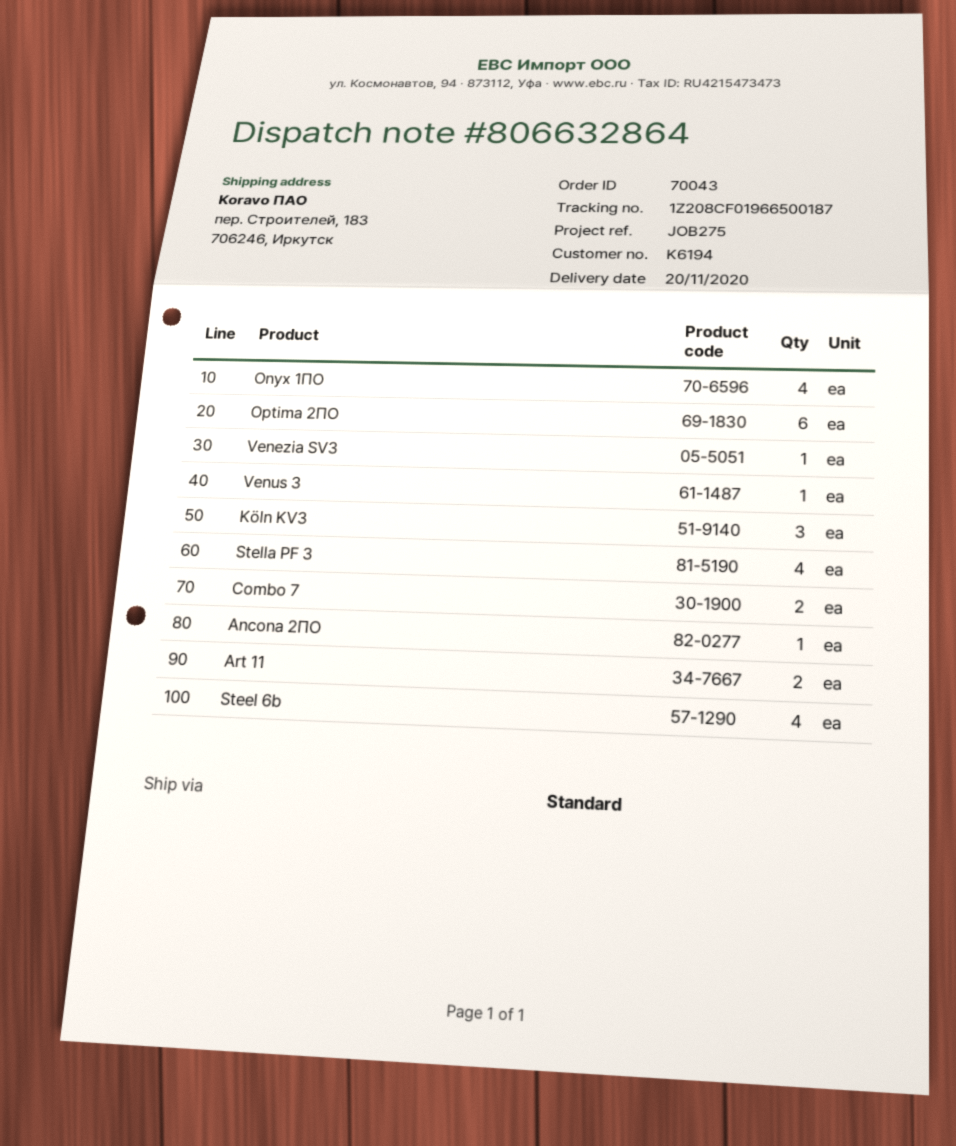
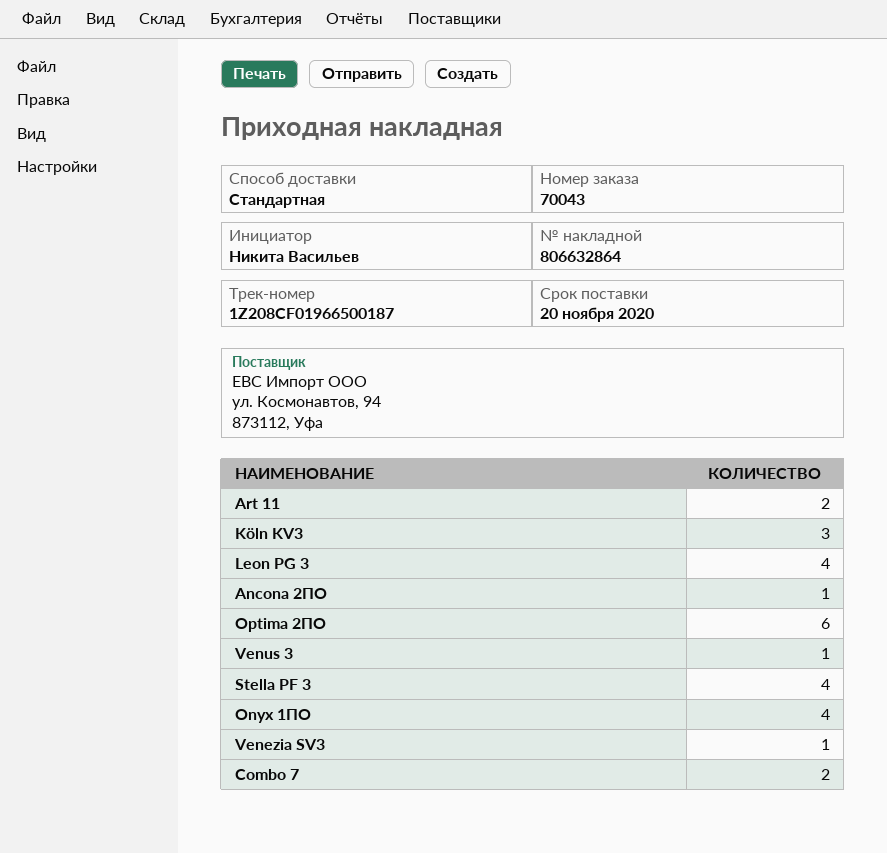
Steel 6b: 4 -> none
Leon PG 3: none -> 4

